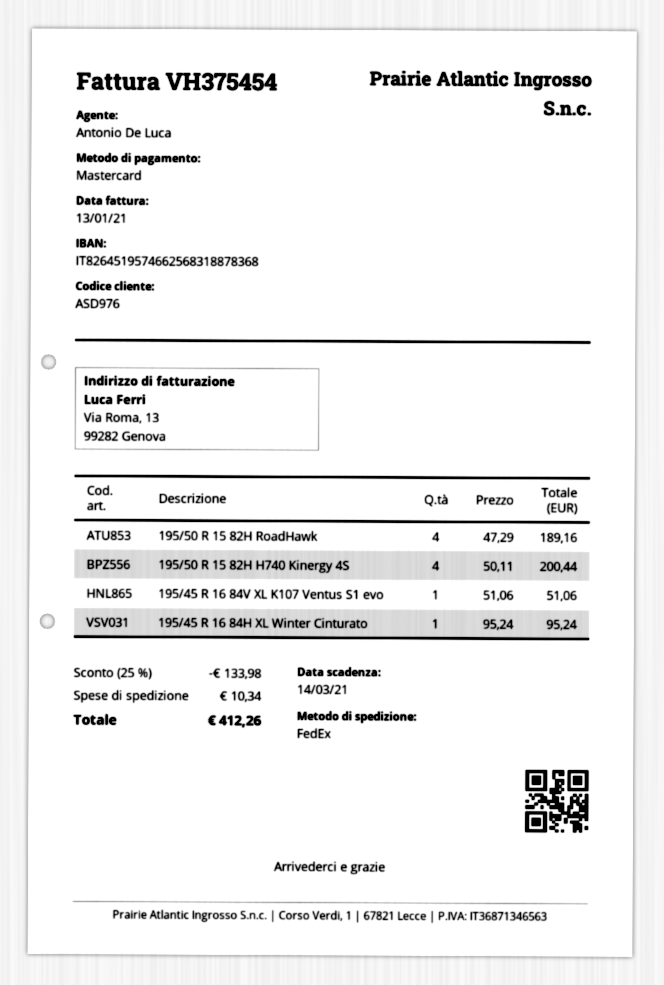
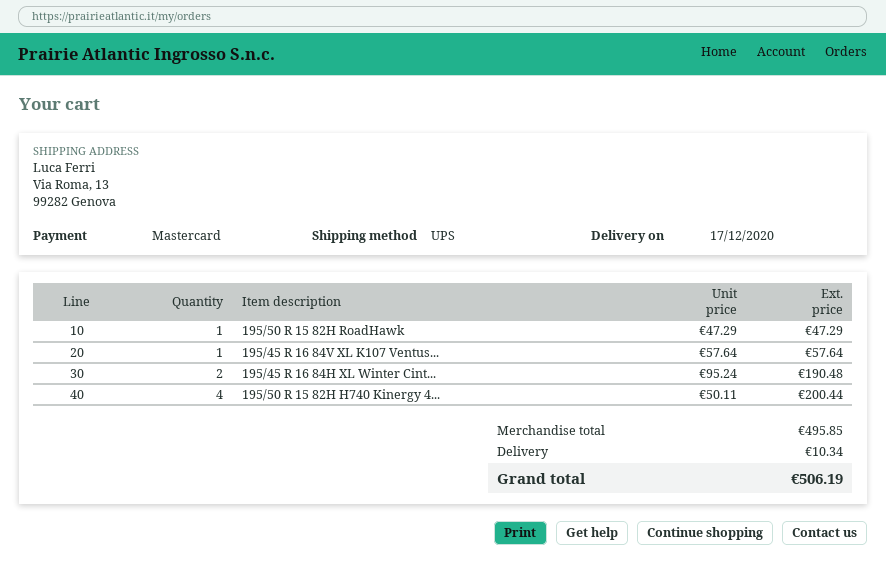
shipping method: FedEx -> UPS
195/50 R 15 82H RoadHawk: 4 x 47.29 = 189.16 -> 1 x 47.29 = 47.29
195/45 R 16 84V XL K107 Ventus S1 evo: 1 x 51.06 = 51.06 -> 1 x 57.64 = 57.64
195/45 R 16 84H XL Winter Cinturato: 1 x 95.24 = 95.24 -> 2 x 95.24 = 190.48
discount: 25% = 133.98 -> none
total: 412.26 -> 506.19

